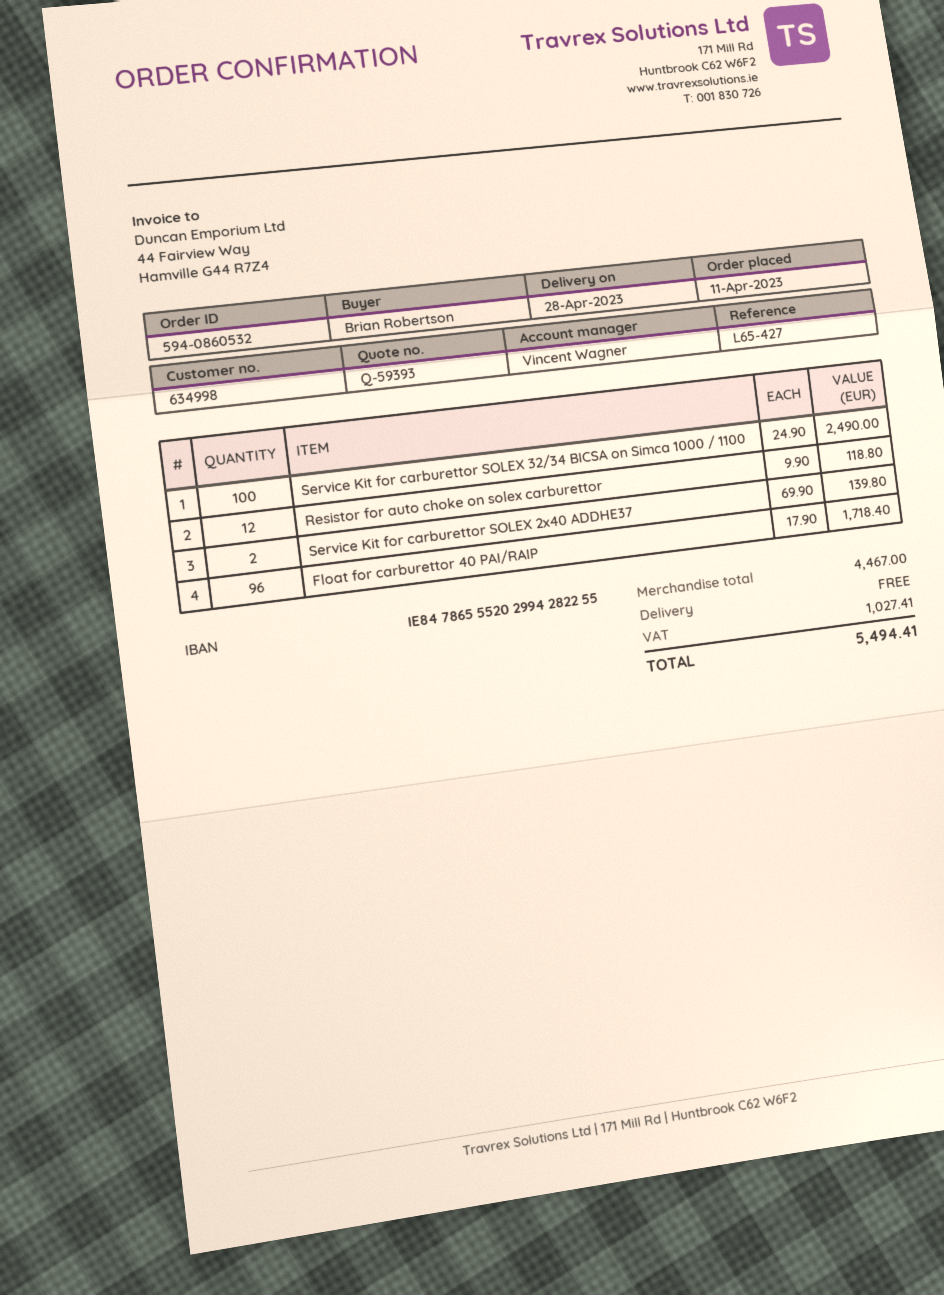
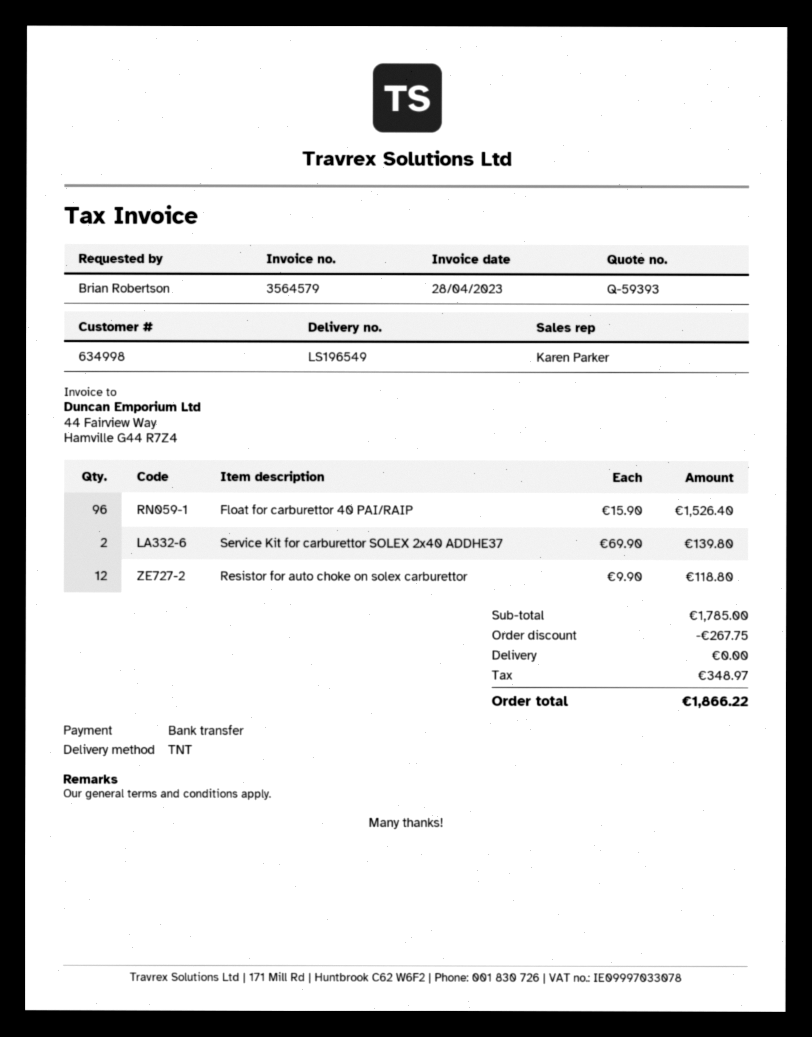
sales rep: Vincent Wagner -> Karen Parker
Service Kit for carburettor SOLEX 32/34 BICSA on Simca 1000 / 1100: 100 x 24.90 = 2490.00 -> none
Float for carburettor 40 PAI/RAIP: 96 x 17.90 = 1718.40 -> 96 x 15.90 = 1526.40
subtotal: 4467.00 -> 1785.00
discount: none -> 267.75
tax: 1027.41 -> 348.97
total: 5494.41 -> 1866.22

